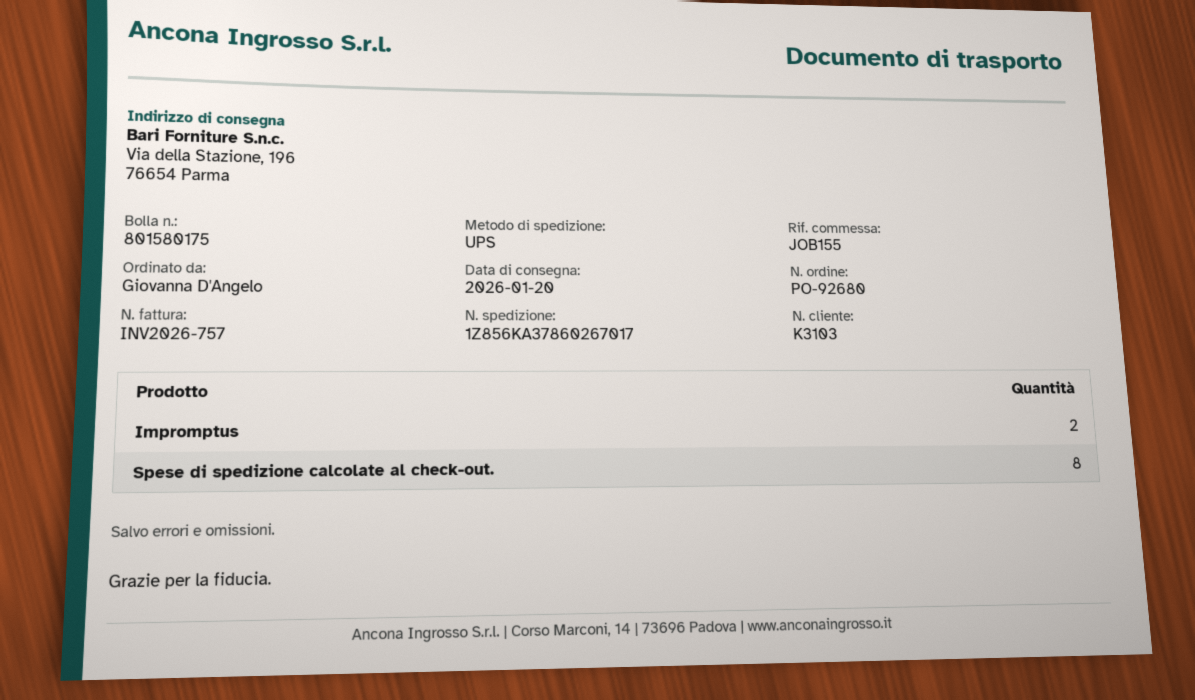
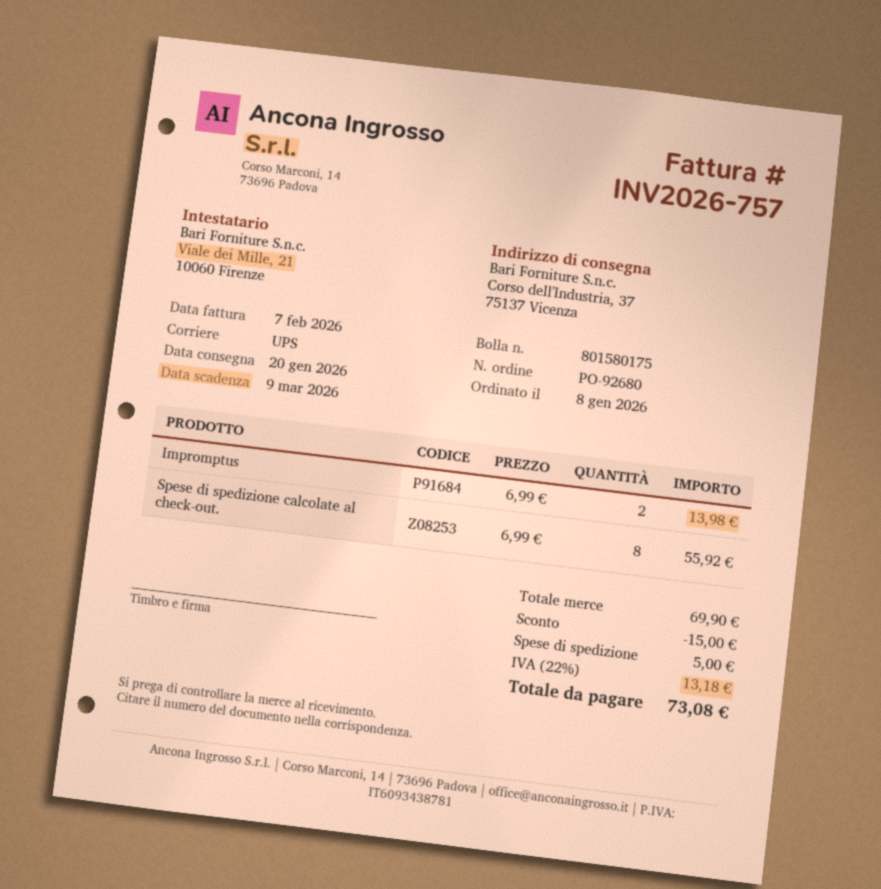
ship to: Via della Stazione, 196, 76654 Parma -> Corso dell'Industria, 37, 75137 Vicenza

